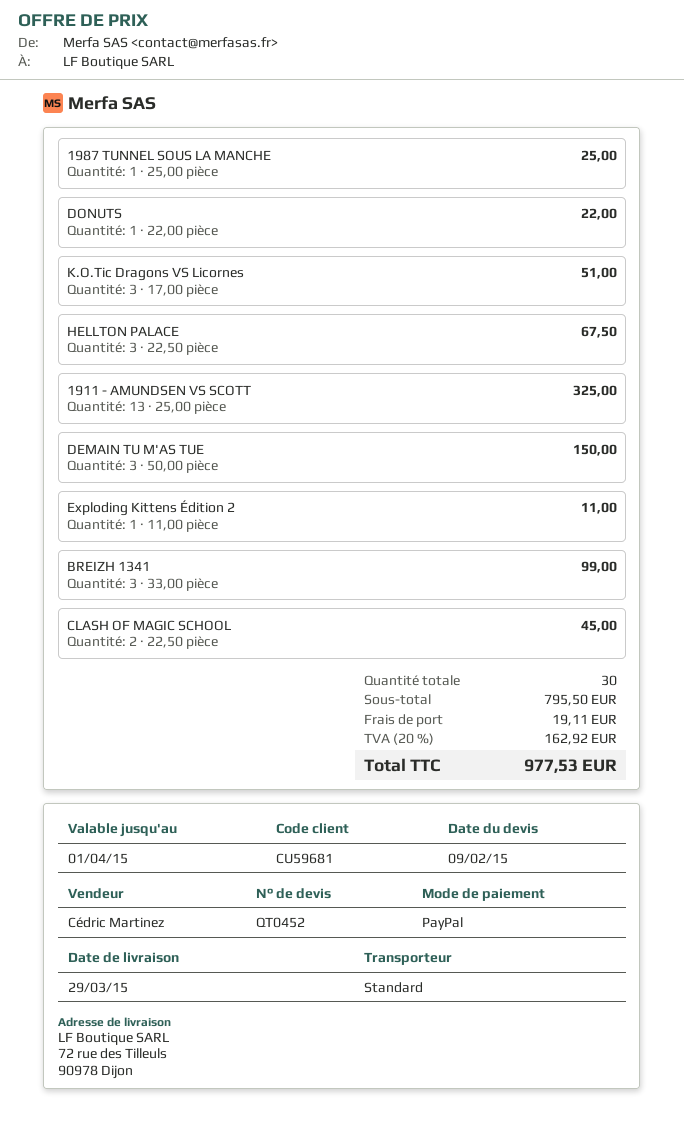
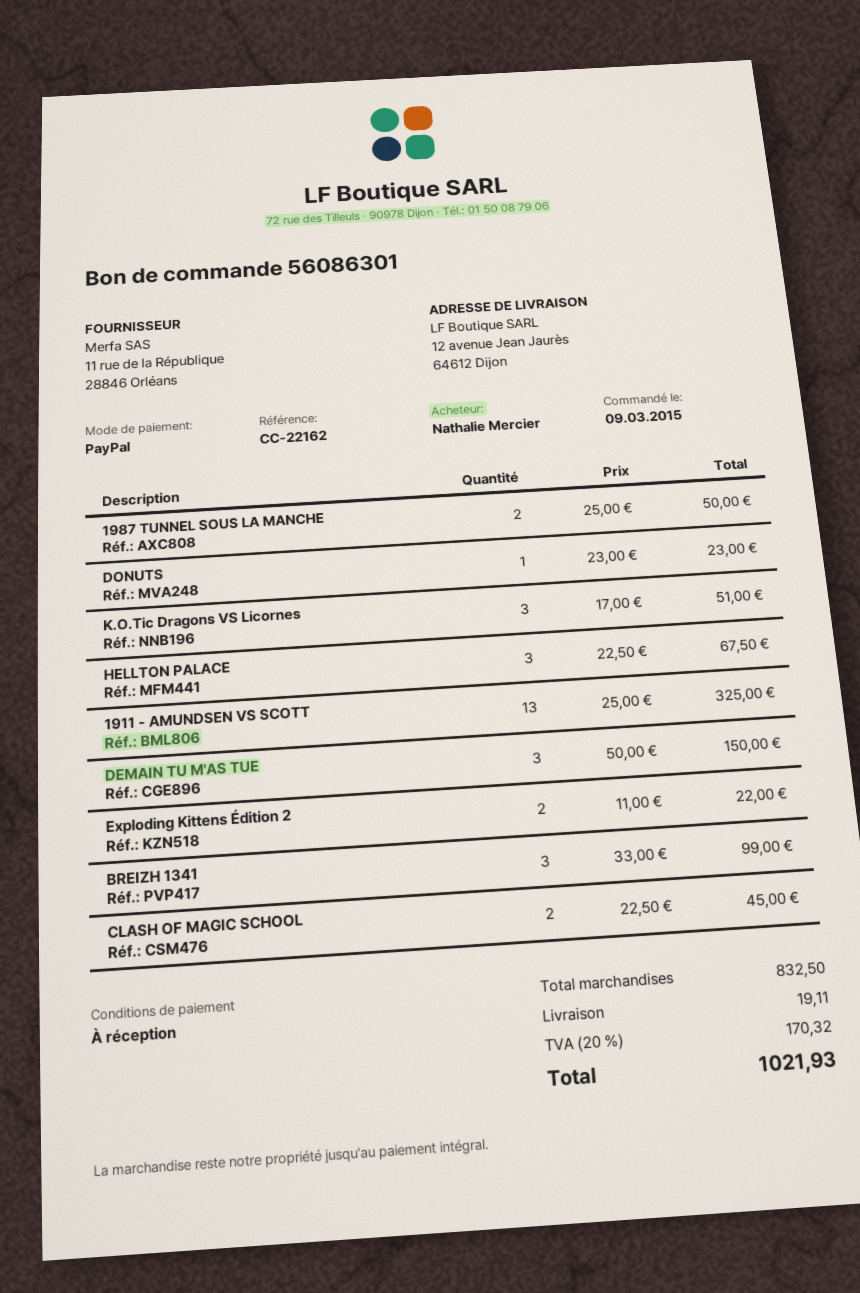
ship to: 72 rue des Tilleuls, 90978 Dijon -> 12 avenue Jean Jaurès, 64612 Dijon
1987 TUNNEL SOUS LA MANCHE: 1 x 25.00 = 25.00 -> 2 x 25.00 = 50.00
DONUTS: 1 x 22.00 = 22.00 -> 1 x 23.00 = 23.00
Exploding Kittens Édition 2: 1 x 11.00 = 11.00 -> 2 x 11.00 = 22.00
subtotal: 795.50 -> 832.50
tax: 20% = 162.92 -> 20% = 170.32
total: 977.53 -> 1021.93

